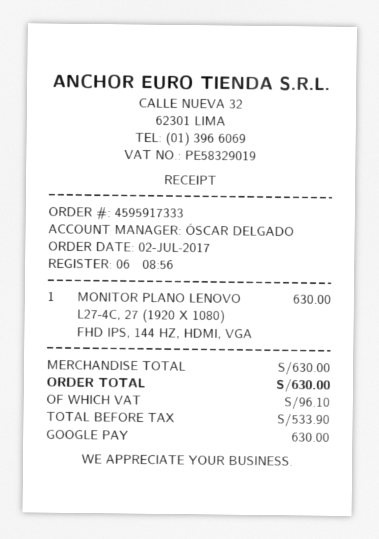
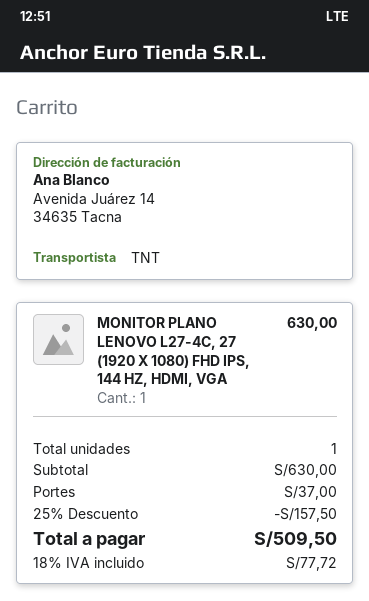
discount: none -> 25% = 157.50
shipping: none -> 37.00
tax: 96.10 -> 77.72
total: 630.00 -> 509.50

